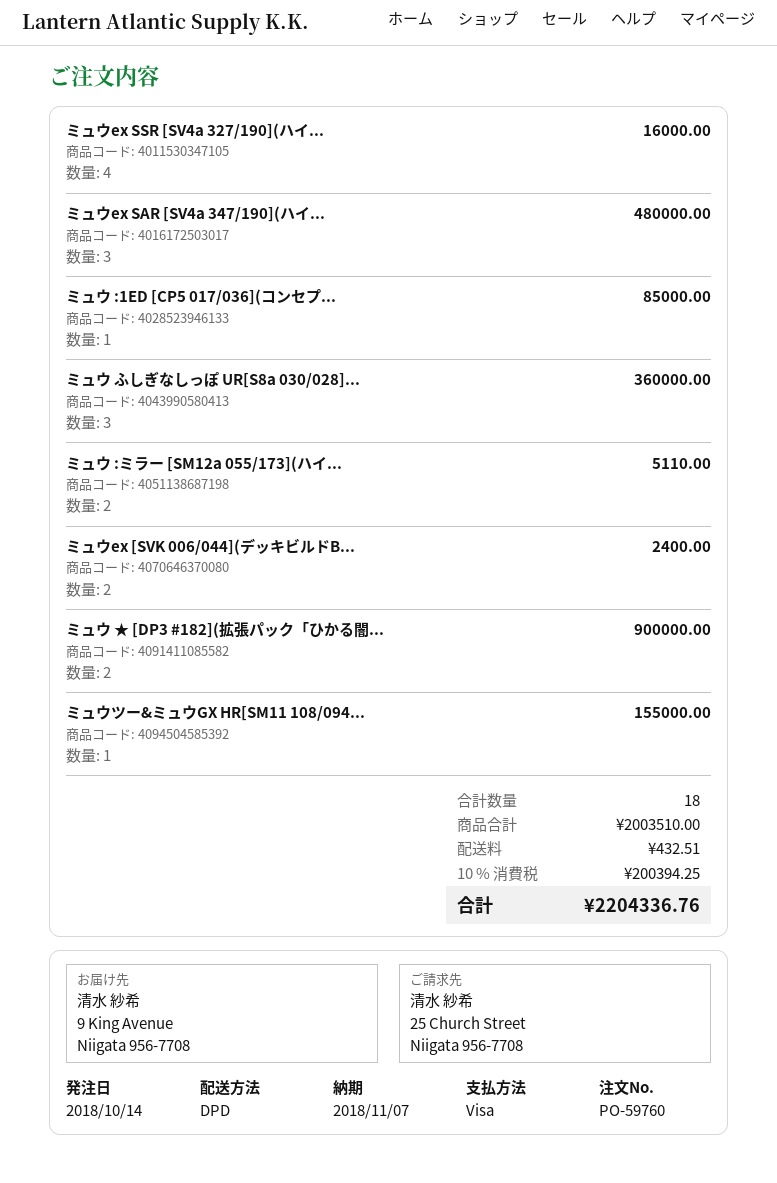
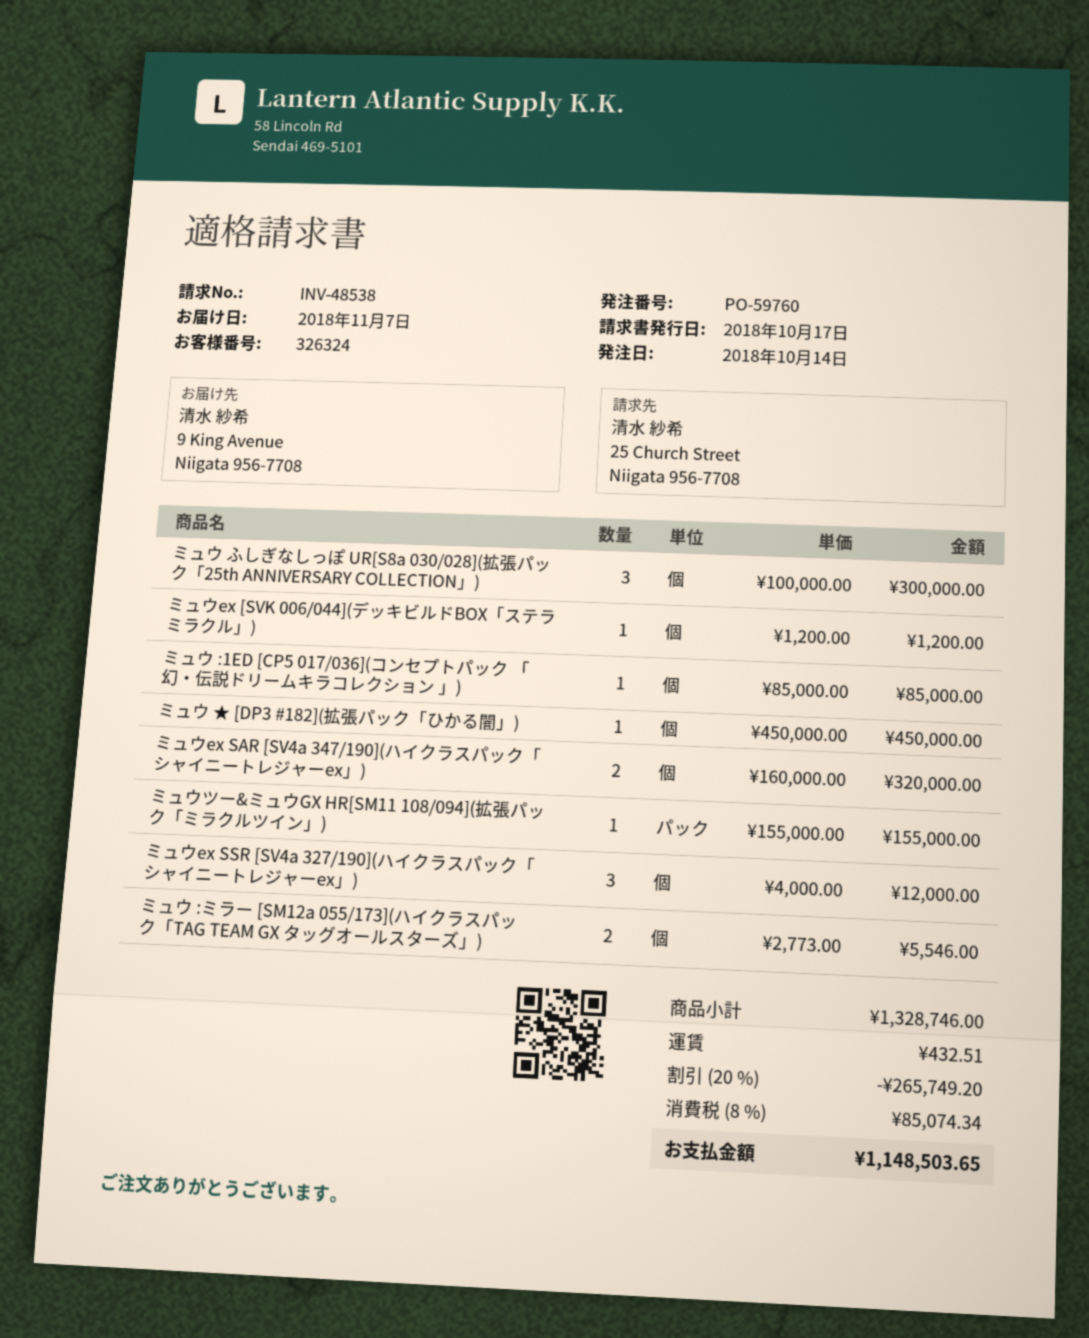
ミュウex SSR [SV4a 327/190](ハイ...: 4 for 16000.00 -> 3 for 12000.00
ミュウex SAR [SV4a 347/190](ハイ...: 3 for 480000.00 -> 2 for 320000.00
ミュウ ふしぎなしっぽ UR[S8a 030/028]...: 3 for 360000.00 -> 3 for 300000.00
ミュウ :ミラー [SM12a 055/173](ハイ...: 2 for 5110.00 -> 2 for 5546.00
ミュウex [SVK 006/044](デッキビルドB...: 2 for 2400.00 -> 1 for 1200.00
ミュウ ★ [DP3 #182](拡張パック「ひかる闇...: 2 for 900000.00 -> 1 for 450000.00
subtotal: 2003510.00 -> 1328746.00
discount: none -> 20% = 265749.20
tax: 10% = 200394.25 -> 8% = 85074.34
total: 2204336.76 -> 1148503.65

